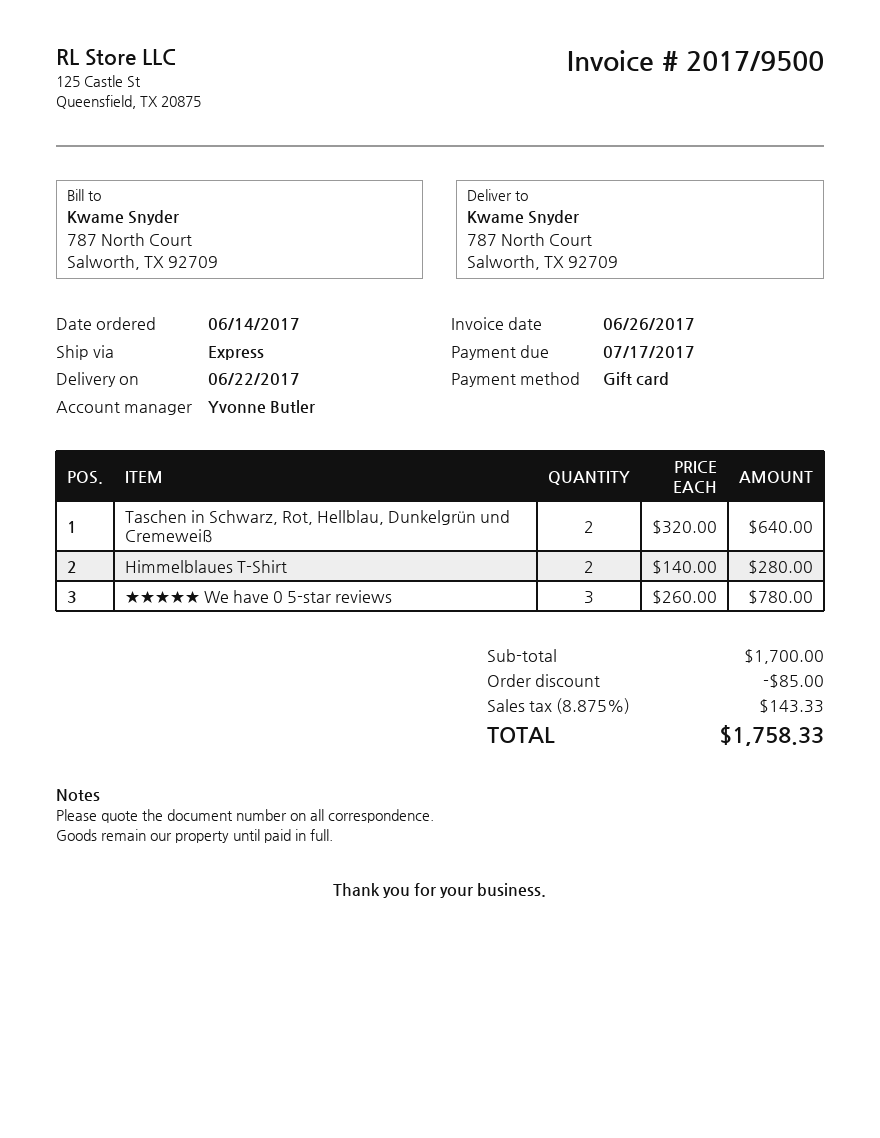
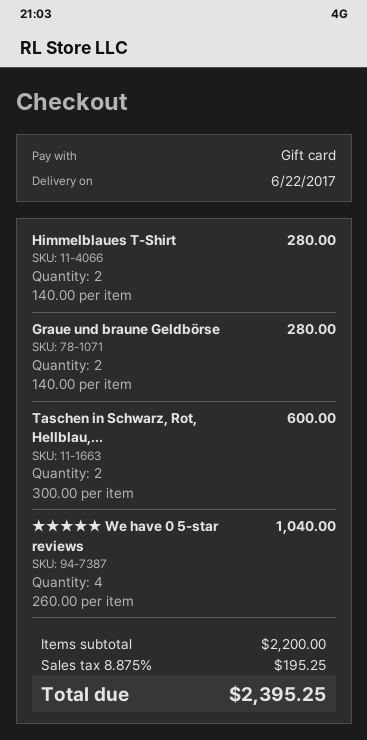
Taschen in Schwarz, Rot, Hellblau, Dunkelgrün und Cremeweiß: 2 x 320.00 = 640.00 -> 2 x 300.00 = 600.00
★★★★★ We have 0 5-star reviews: 3 x 260.00 = 780.00 -> 4 x 260.00 = 1040.00
Graue und braune Geldbörse: none -> 2 x 140.00 = 280.00
subtotal: 1700.00 -> 2200.00
discount: 85.00 -> none
tax: 8.875% = 143.33 -> 8.875% = 195.25
total: 1758.33 -> 2395.25

